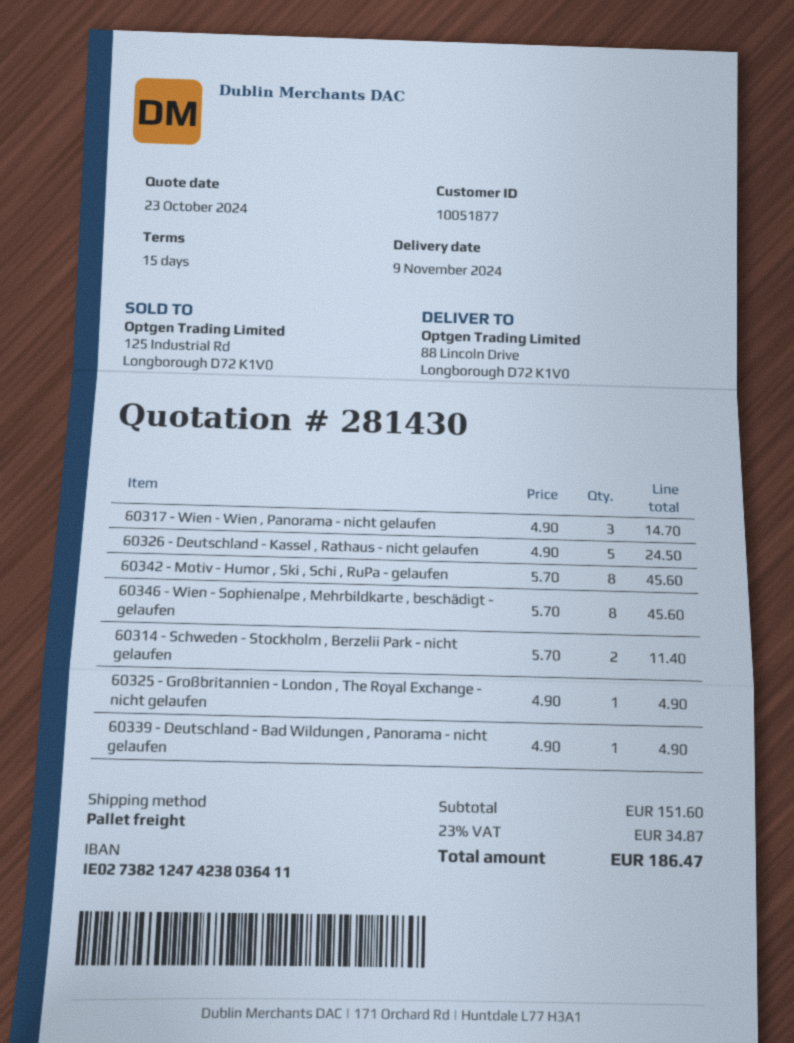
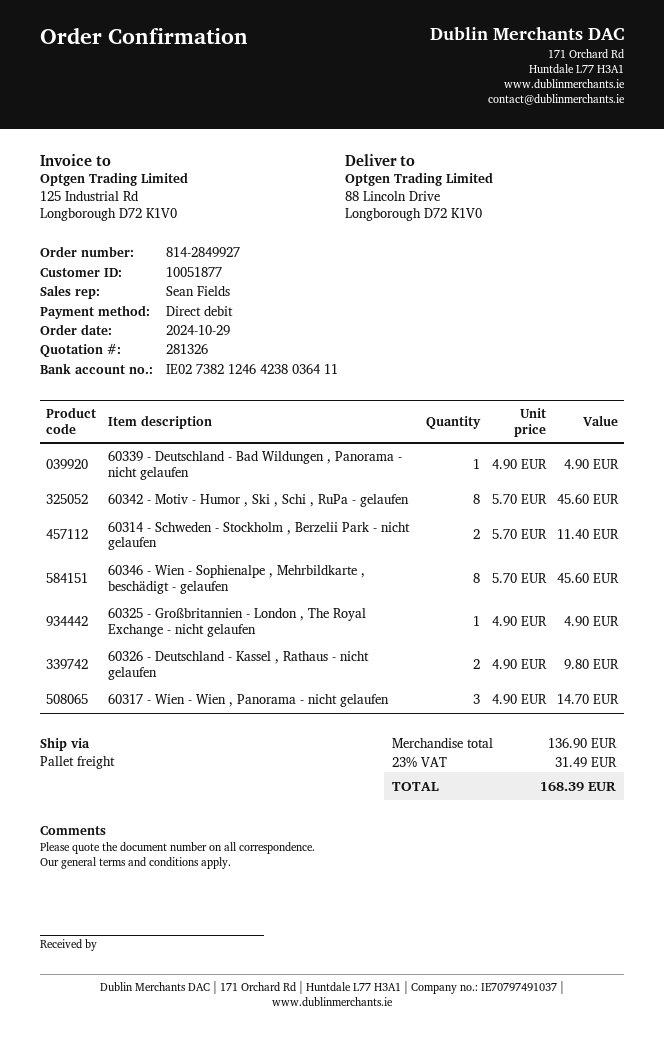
quote number: 281430 -> 281326
bank account: IE02738212474238036411 -> IE02738212464238036411
60326 - Deutschland - Kassel , Rathaus - nicht gelaufen: 5 x 4.90 = 24.50 -> 2 x 4.90 = 9.80
subtotal: 151.60 -> 136.90
tax: 23% = 34.87 -> 23% = 31.49
total: 186.47 -> 168.39

